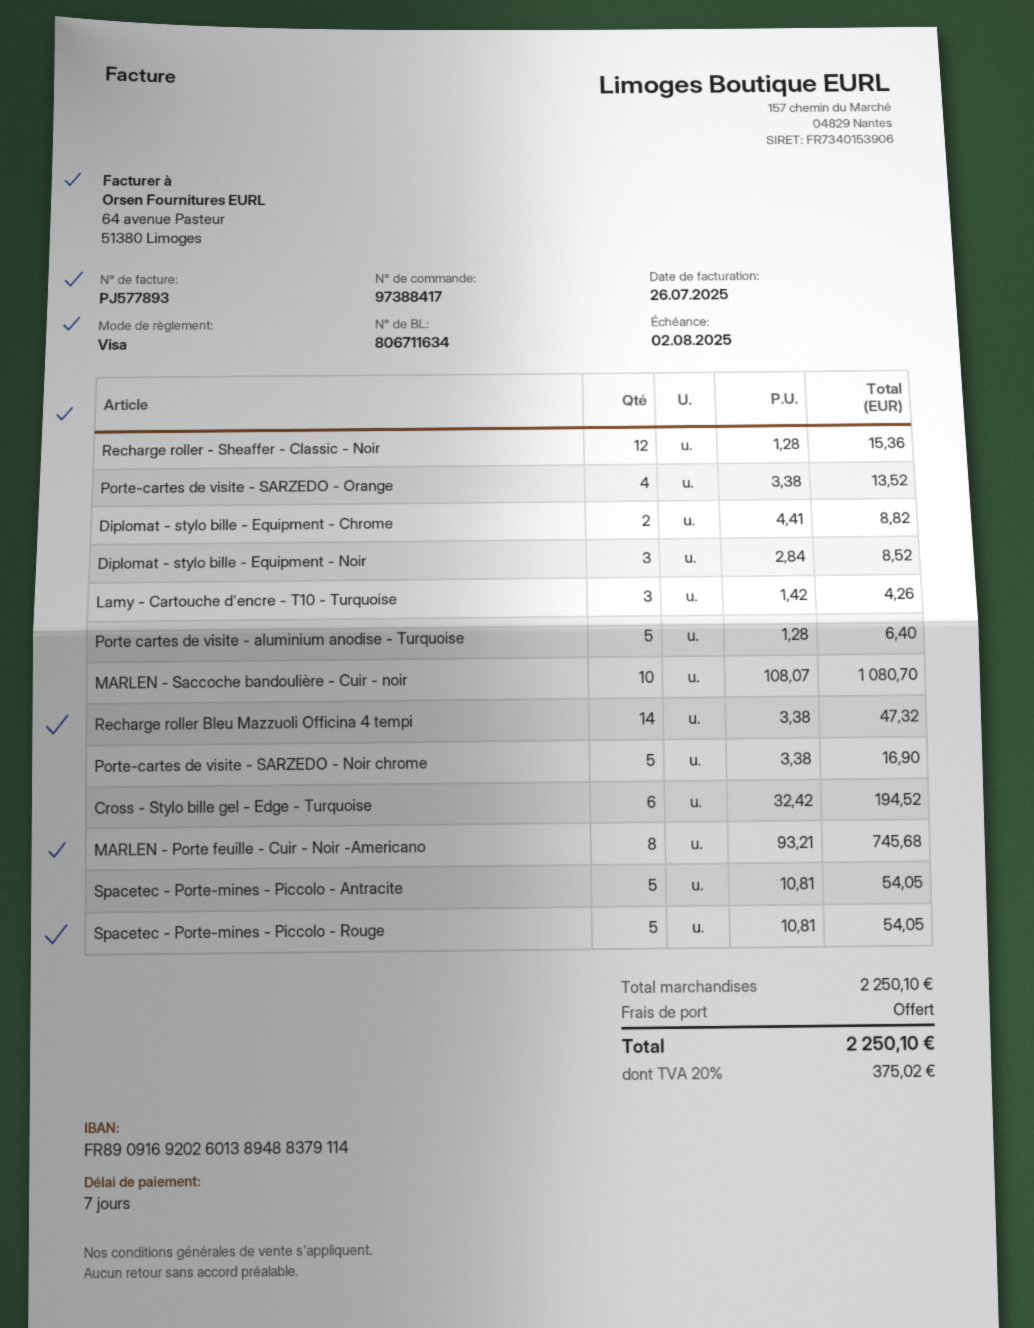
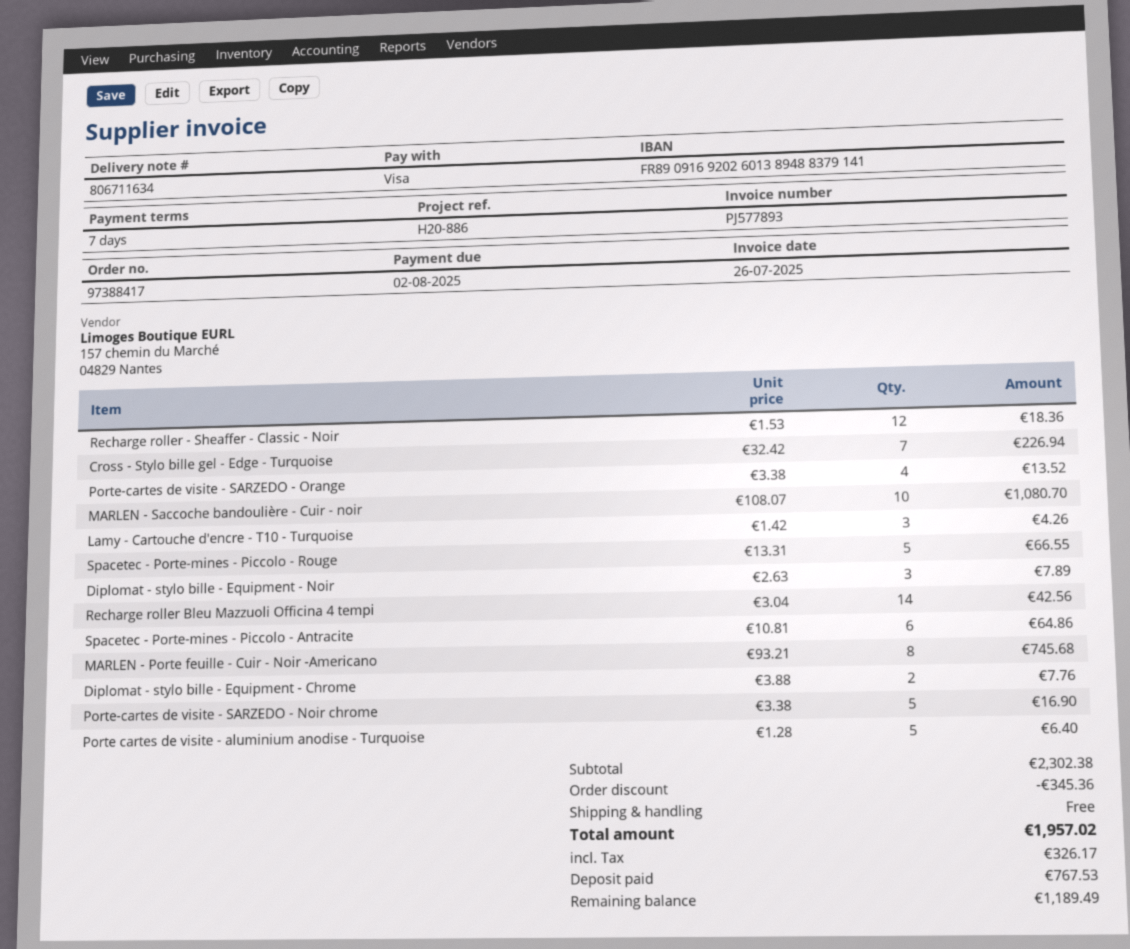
bank account: FR8909169202601389488379114 -> FR8909169202601389488379141
Recharge roller - Sheaffer - Classic - Noir: 12 x 1.28 = 15.36 -> 12 x 1.53 = 18.36
Diplomat - stylo bille - Equipment - Chrome: 2 x 4.41 = 8.82 -> 2 x 3.88 = 7.76
Diplomat - stylo bille - Equipment - Noir: 3 x 2.84 = 8.52 -> 3 x 2.63 = 7.89
Recharge roller Bleu Mazzuoli Officina 4 tempi: 14 x 3.38 = 47.32 -> 14 x 3.04 = 42.56
Cross - Stylo bille gel - Edge - Turquoise: 6 x 32.42 = 194.52 -> 7 x 32.42 = 226.94
Spacetec - Porte-mines - Piccolo - Antracite: 5 x 10.81 = 54.05 -> 6 x 10.81 = 64.86
Spacetec - Porte-mines - Piccolo - Rouge: 5 x 10.81 = 54.05 -> 5 x 13.31 = 66.55
subtotal: 2250.10 -> 2302.38
discount: none -> 345.36
tax: 375.02 -> 326.17
total: 2250.10 -> 1957.02

